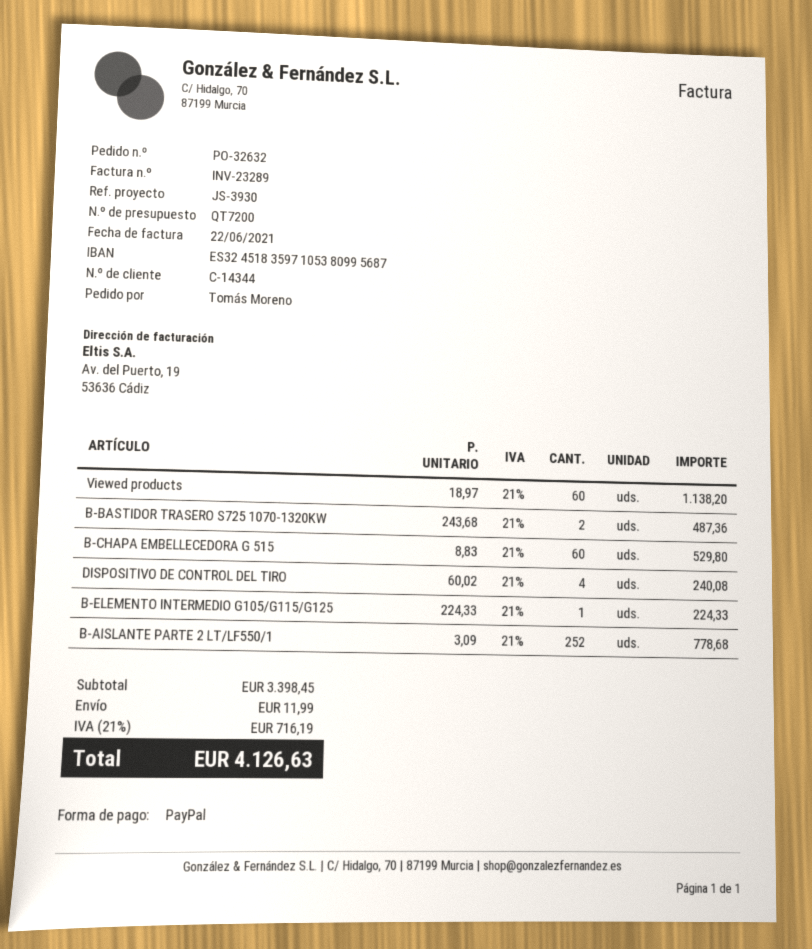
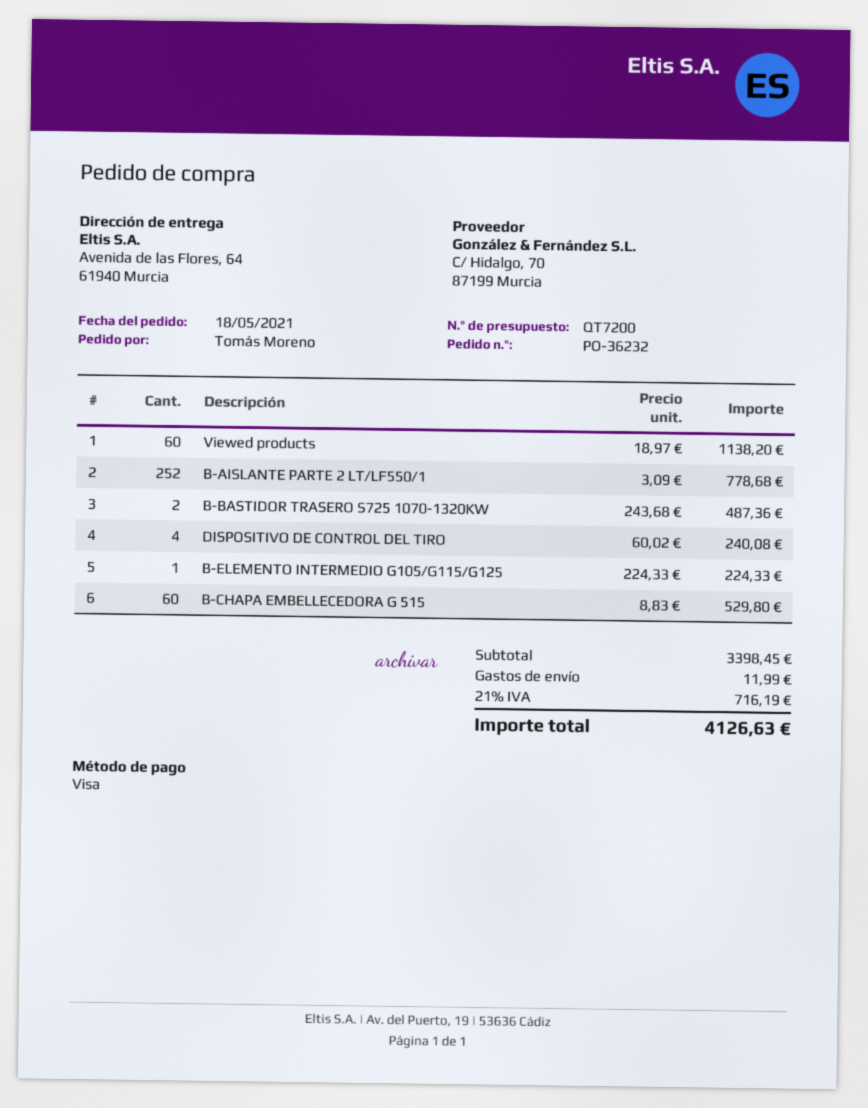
order number: PO-32632 -> PO-36232
payment method: PayPal -> Visa

